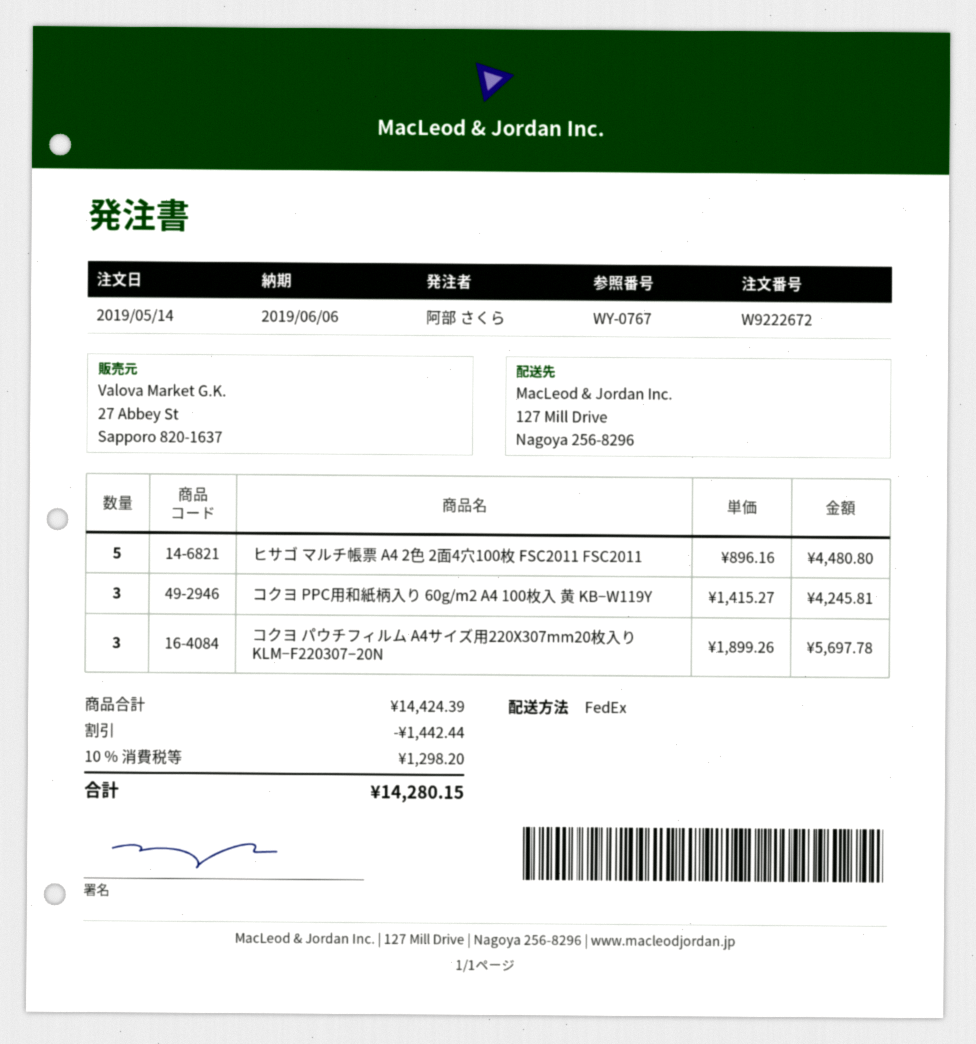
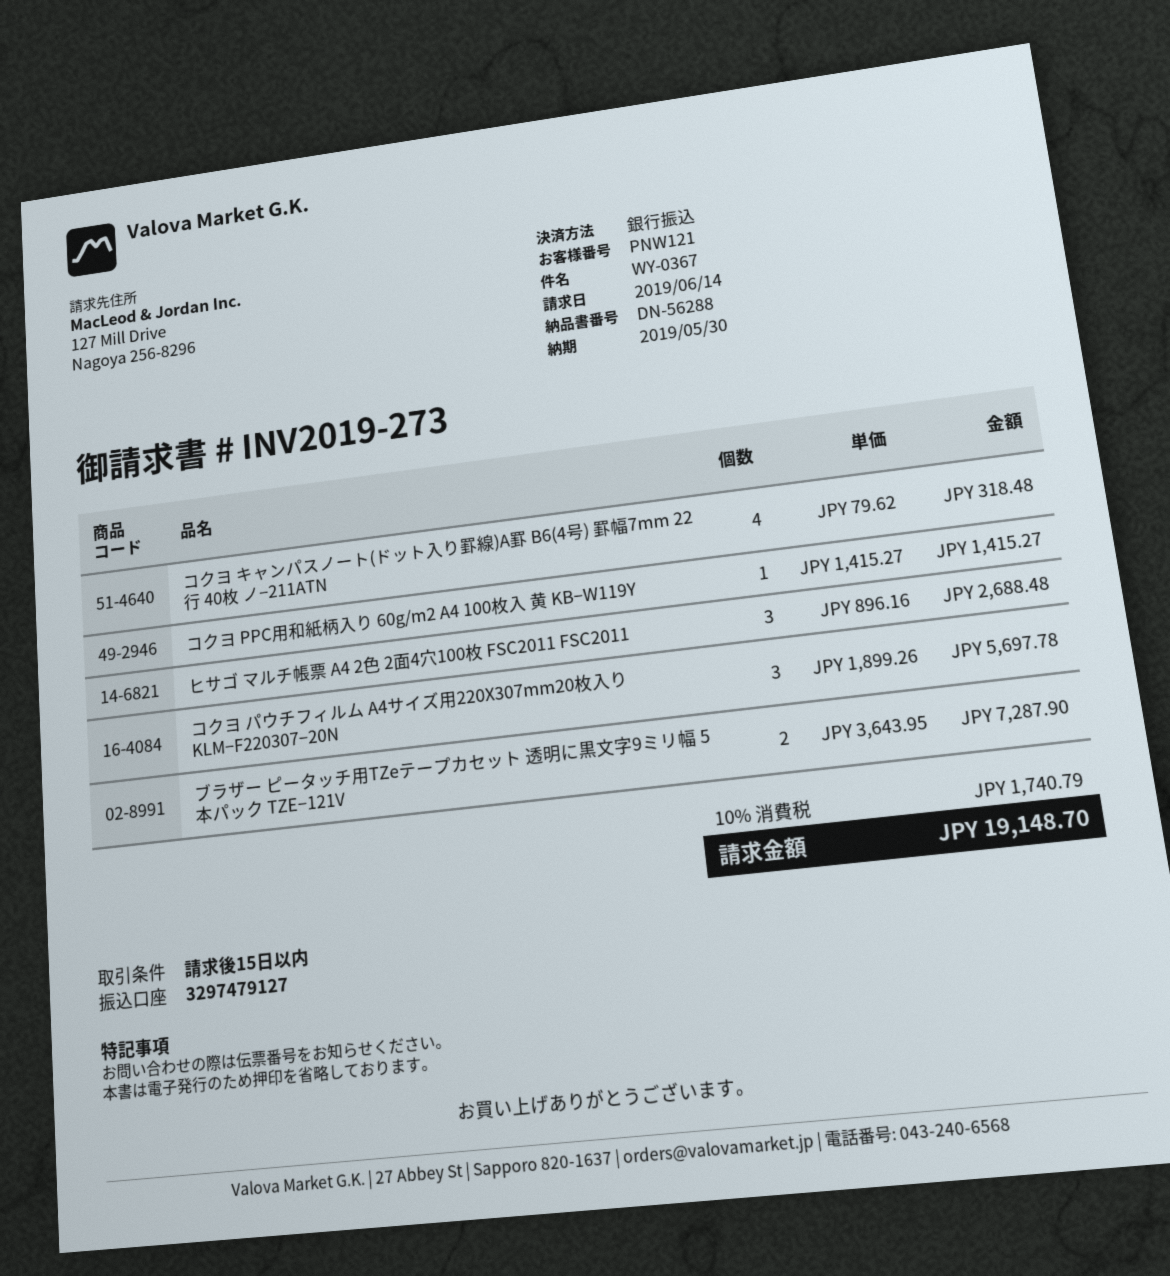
delivery date: 2019-06-06 -> 2019-05-30
reference: WY-0767 -> WY-0367
ヒサゴ マルチ帳票 A4 2色 2面4穴100枚 FSC2011 FSC2011: 5 x 896.16 = 4480.80 -> 3 x 896.16 = 2688.48
コクヨ PPC用和紙柄入り 60g/m2 A4 100枚入 黄 KB−W119Y: 3 x 1415.27 = 4245.81 -> 1 x 1415.27 = 1415.27
コクヨ キャンパスノート(ドット入り罫線)A罫 B6(4号) 罫幅7mm 22行 40枚 ノ−211ATN: none -> 4 x 79.62 = 318.48
ブラザー ピータッチ用TZeテープカセット 透明に黒文字9ミリ幅 5本パック TZE−121V: none -> 2 x 3643.95 = 7287.90
discount: 1442.44 -> none
tax: 10% = 1298.20 -> 10% = 1740.79
total: 14280.15 -> 19148.70

